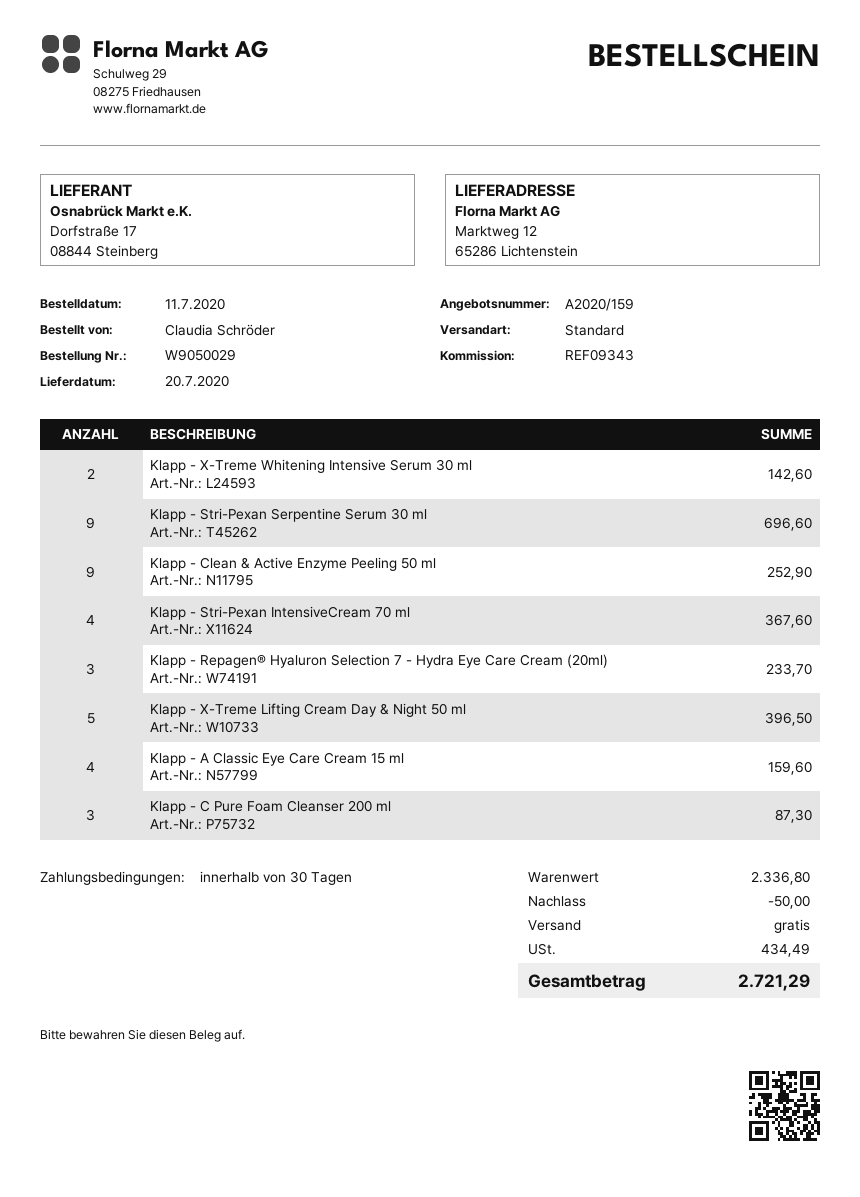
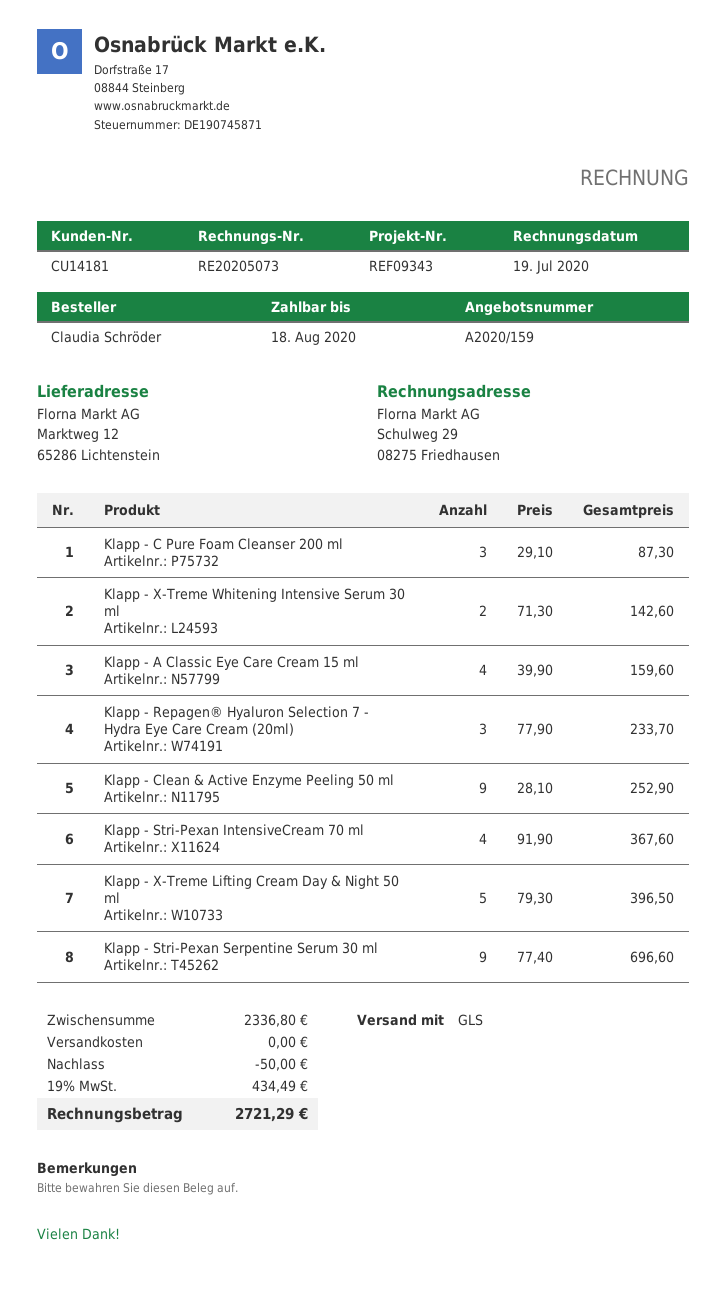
shipping method: standard -> GLS

